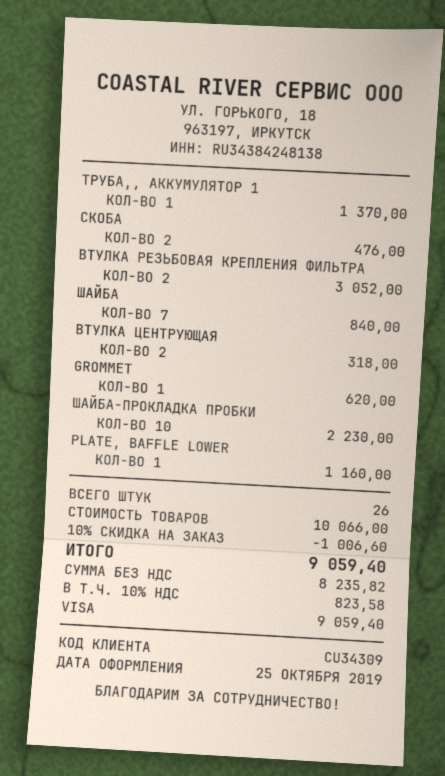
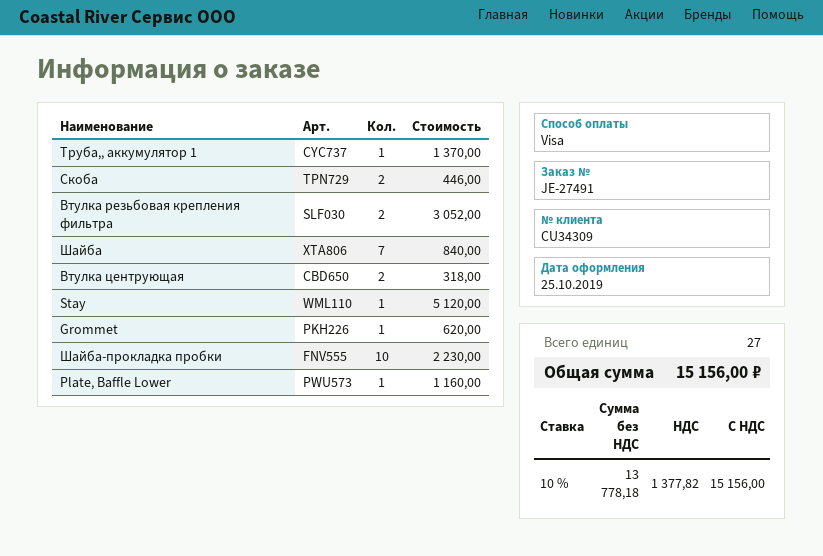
СКОБА: 2 for 476.00 -> 2 for 446.00
Stay: none -> 1 for 5120.00
total quantity: 26 -> 27
discount: 10% = 1006.60 -> none
net: 8235.82 -> 13778.18
tax: 10% = 823.58 -> 10% = 1377.82
total: 9059.40 -> 15156.00

